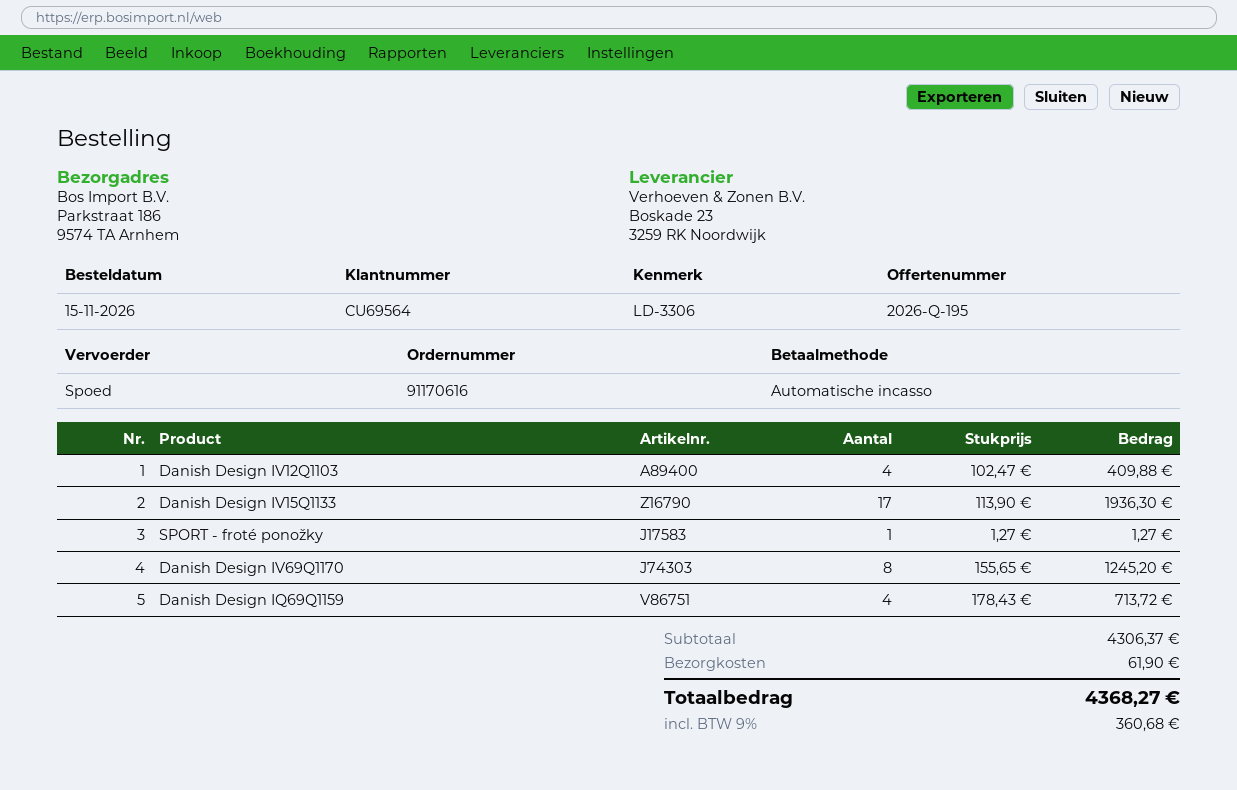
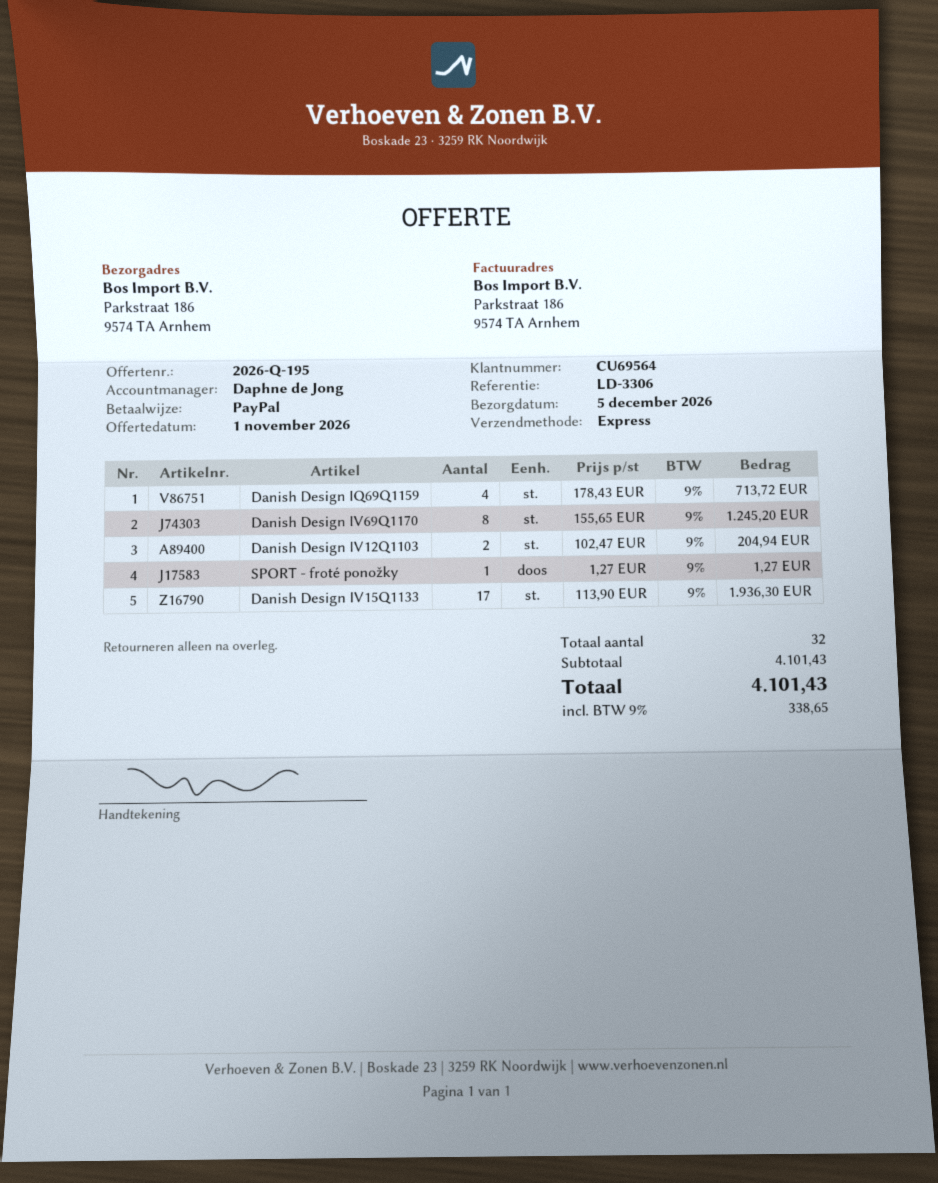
payment method: direct debit -> PayPal
Danish Design IV12Q1103: 4 x 102.47 = 409.88 -> 2 x 102.47 = 204.94
subtotal: 4306.37 -> 4101.43
shipping: 61.90 -> none
tax: 9% = 360.68 -> 9% = 338.65
total: 4368.27 -> 4101.43

